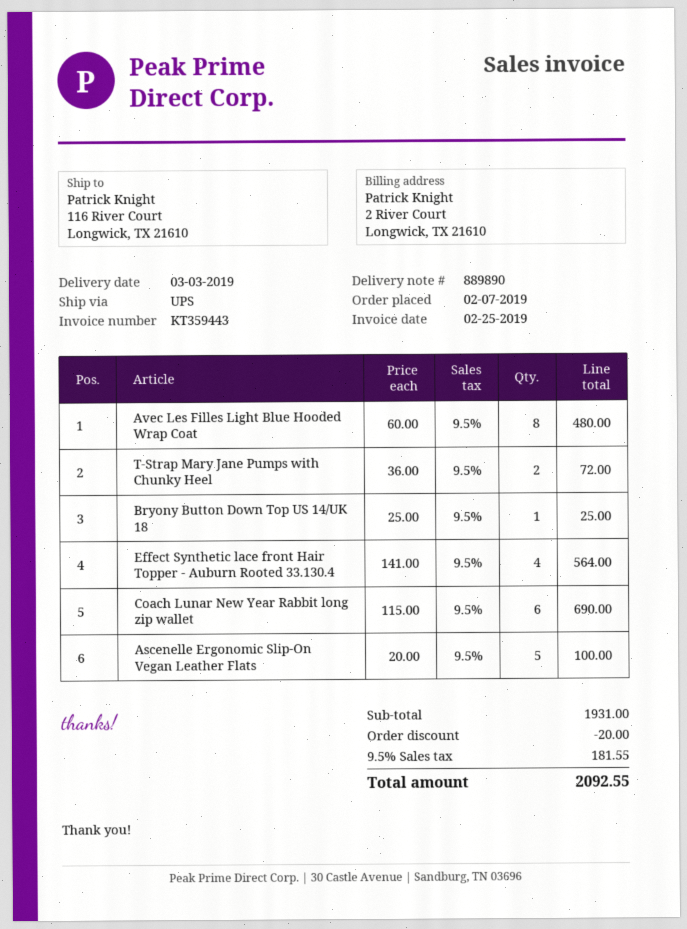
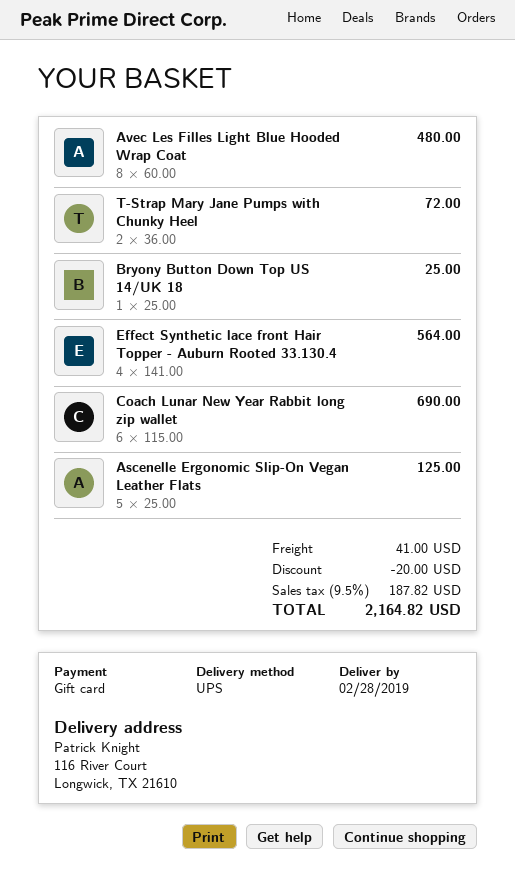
delivery date: 2019-03-03 -> 2019-02-28
Ascenelle Ergonomic Slip-On Vegan Leather Flats: 5 x 20.00 = 100.00 -> 5 x 25.00 = 125.00
shipping: none -> 41.00
tax: 9.5% = 181.55 -> 9.5% = 187.82
total: 2092.55 -> 2164.82

